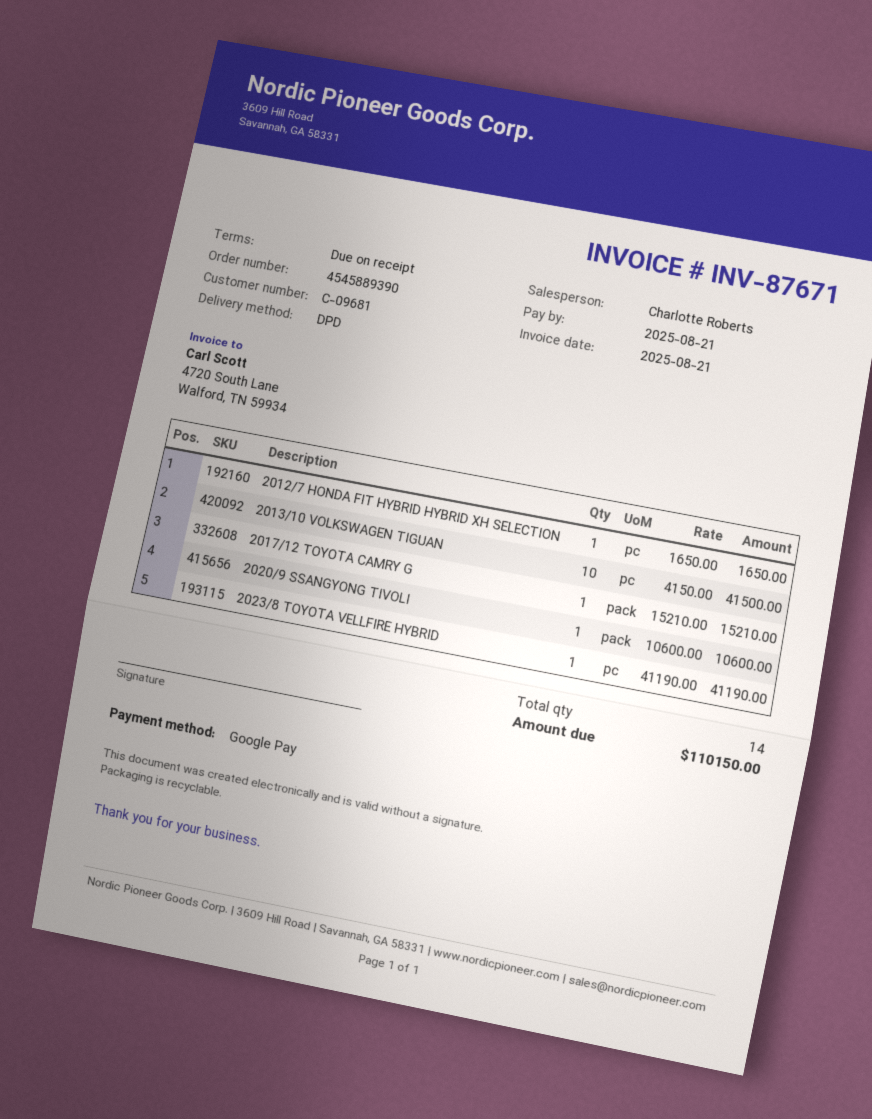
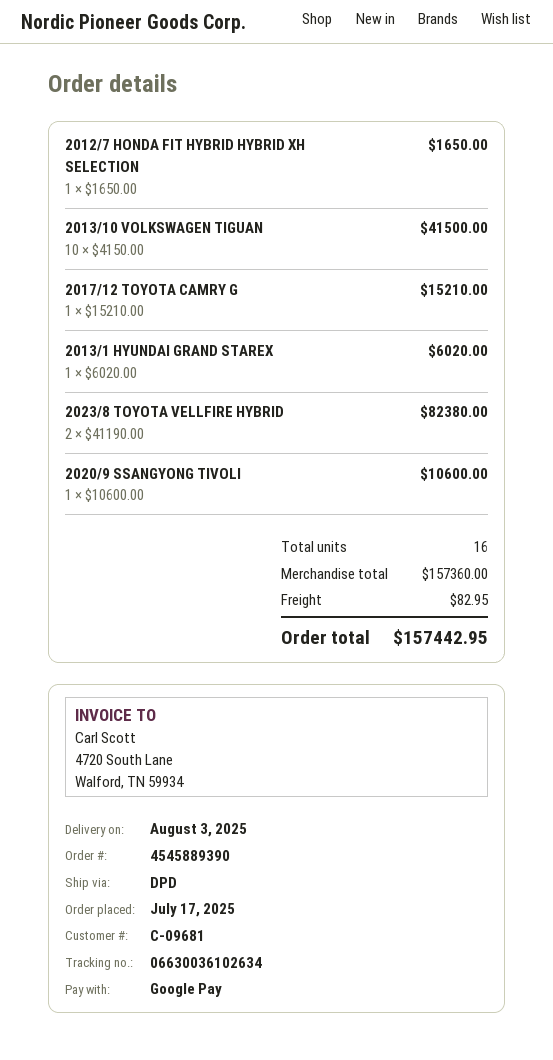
2023/8 TOYOTA VELLFIRE HYBRID: 1 x 41190.00 = 41190.00 -> 2 x 41190.00 = 82380.00
2013/1 HYUNDAI GRAND STAREX: none -> 1 x 6020.00 = 6020.00
total quantity: 14 -> 16
shipping: none -> 82.95
total: 110150.00 -> 157442.95

